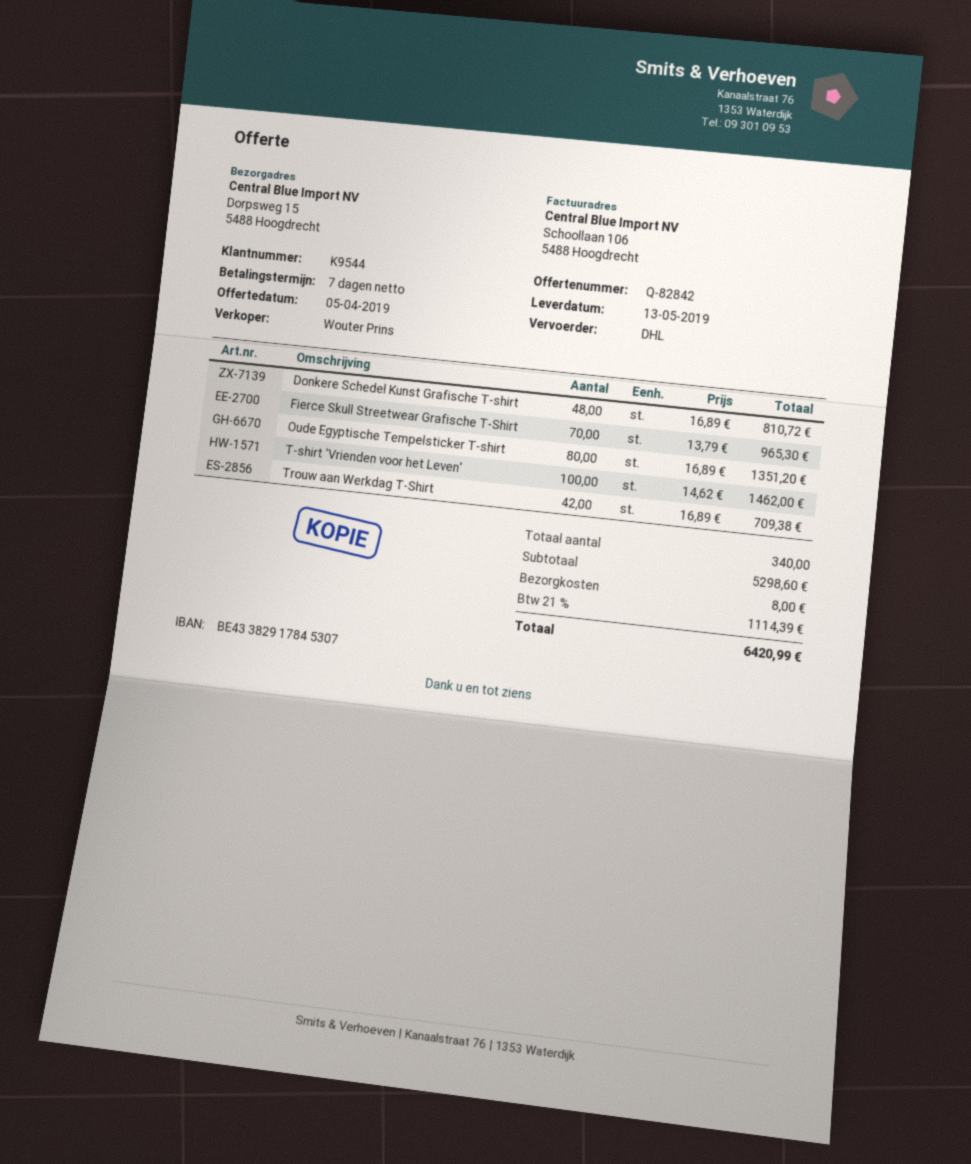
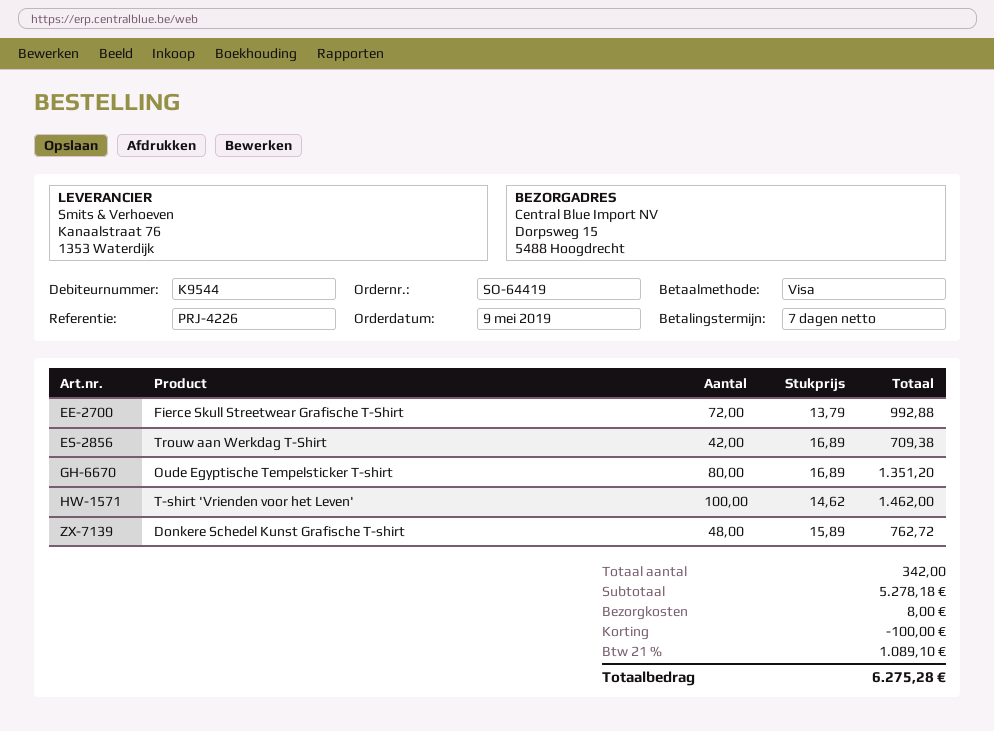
Donkere Schedel Kunst Grafische T-shirt: 48 x 16.89 = 810.72 -> 48 x 15.89 = 762.72
Fierce Skull Streetwear Grafische T-Shirt: 70 x 13.79 = 965.30 -> 72 x 13.79 = 992.88
total quantity: 340 -> 342
subtotal: 5298.60 -> 5278.18
discount: none -> 100.00
tax: 21% = 1114.39 -> 21% = 1089.10
total: 6420.99 -> 6275.28

